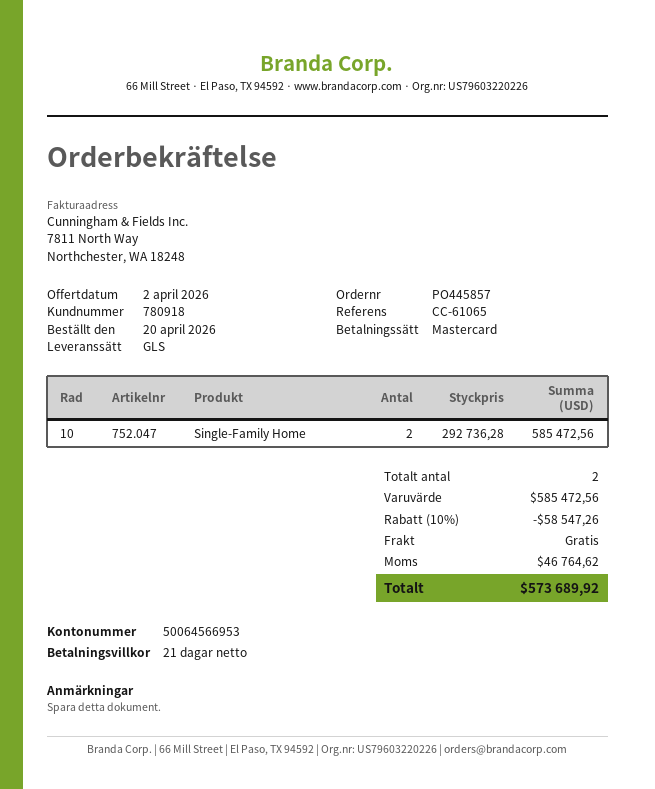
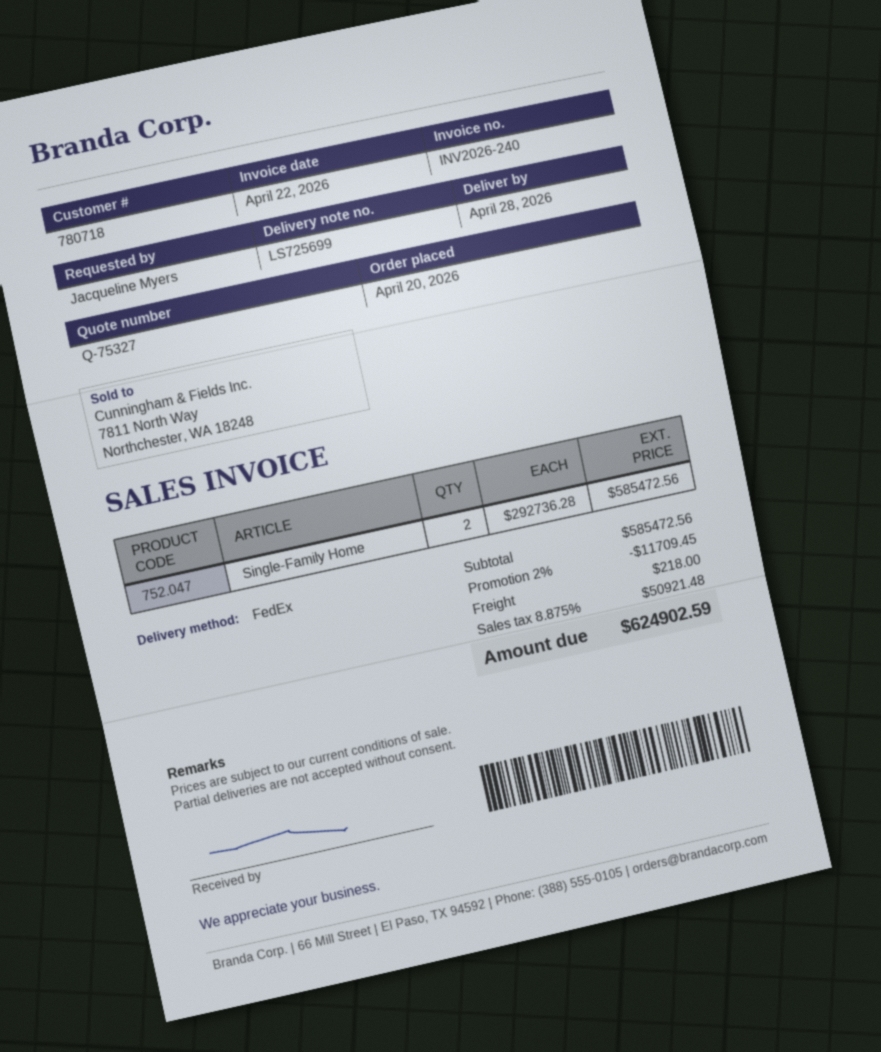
customer number: 780918 -> 780718
shipping method: GLS -> FedEx
discount: 10% = 58547.26 -> 2% = 11709.45
shipping: 0.00 -> 218.00
tax: 46764.62 -> 50921.48
total: 573689.92 -> 624902.59

